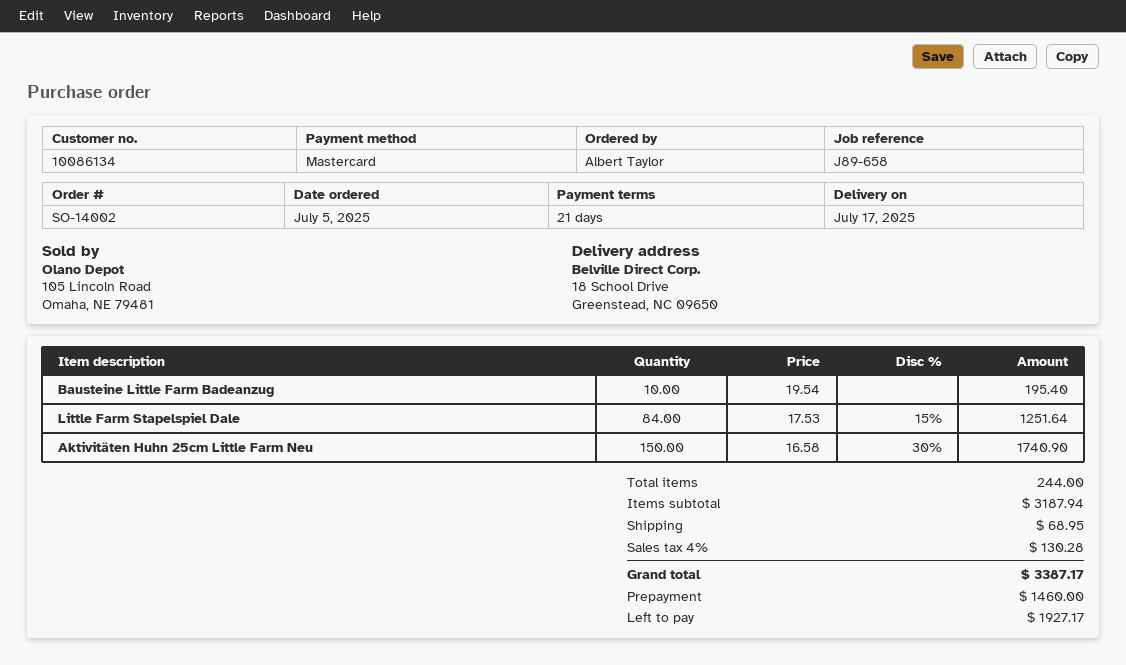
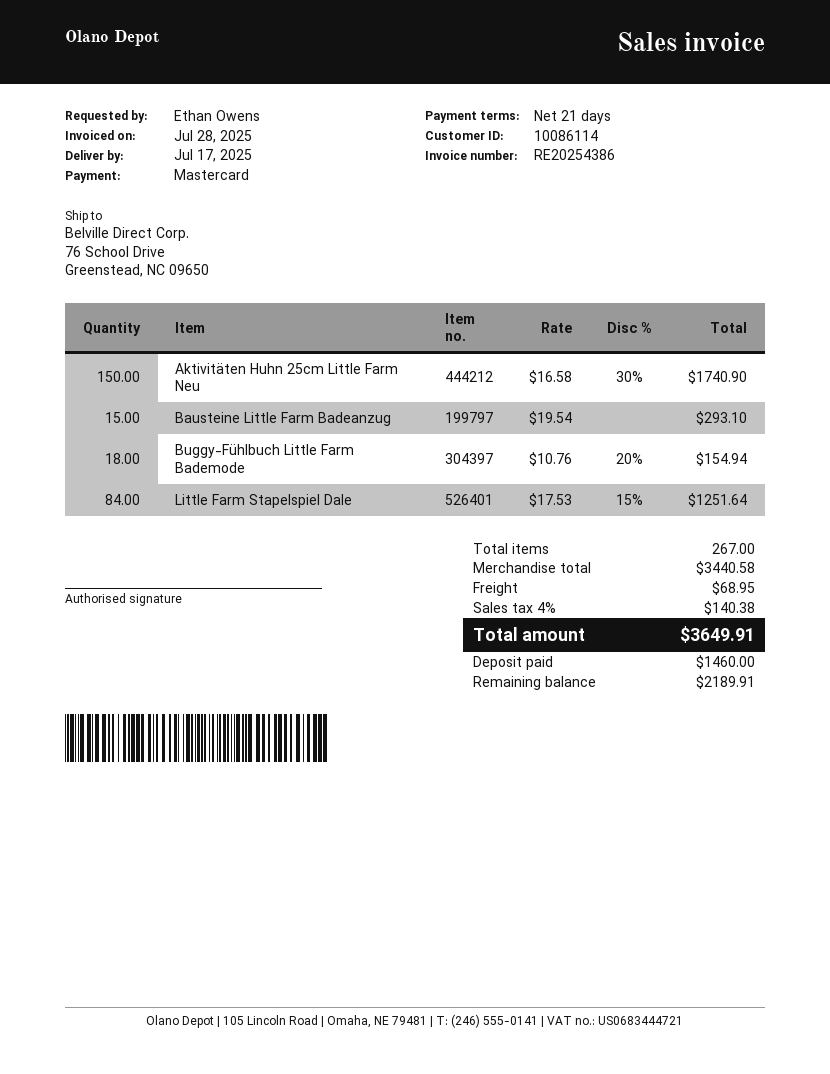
customer number: 10086134 -> 10086114
ordered by: Albert Taylor -> Ethan Owens
ship to: 18 School Drive, Greenstead, NC 09650 -> 76 School Drive, Greenstead, NC 09650
Bausteine Little Farm Badeanzug: 10 x 19.54 = 195.40 -> 15 x 19.54 = 293.10
Buggy-Fühlbuch Little Farm Bademode: none -> 18 x 10.76 - 20% = 154.94
total quantity: 244 -> 267
subtotal: 3187.94 -> 3440.58
tax: 4% = 130.28 -> 4% = 140.38
total: 3387.17 -> 3649.91
balance: 1927.17 -> 2189.91

